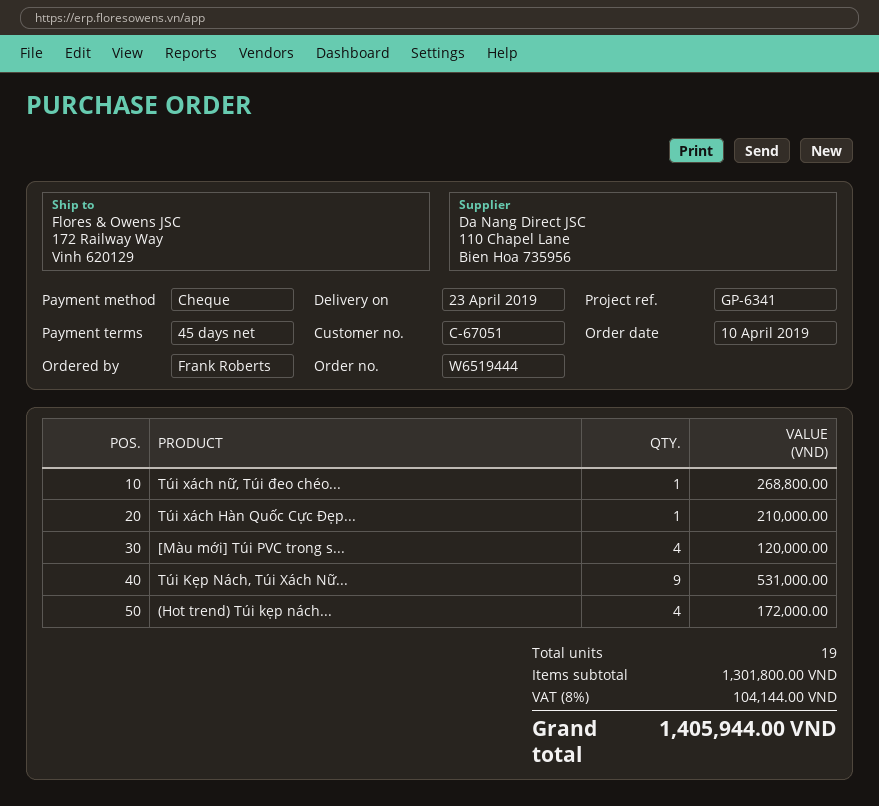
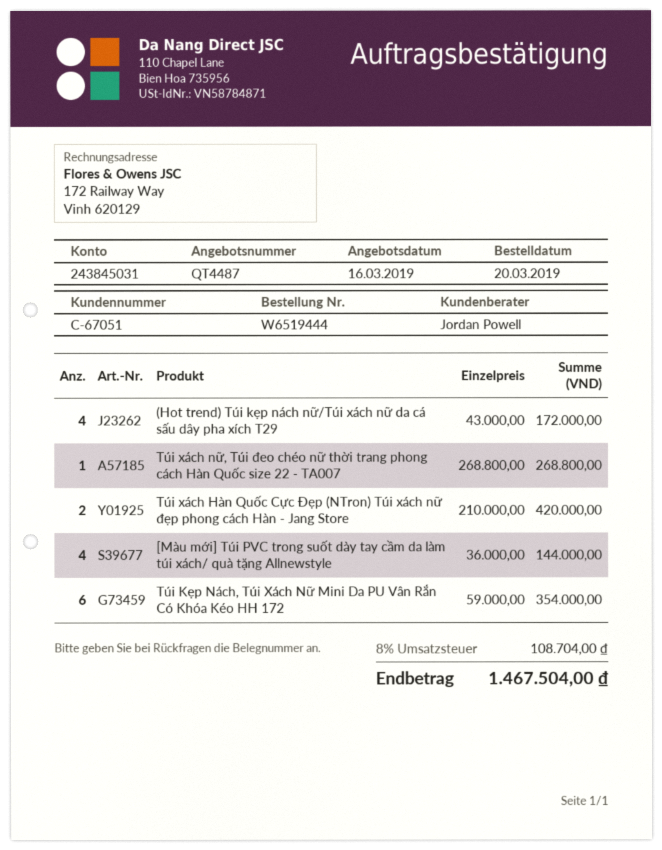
order date: 2019-04-10 -> 2019-03-20
Túi xách Hàn Quốc Cực Đẹp...: 1 for 210000.00 -> 2 for 420000.00
[Màu mới] Túi PVC trong s...: 4 for 120000.00 -> 4 for 144000.00
Túi Kẹp Nách, Túi Xách Nữ...: 9 for 531000.00 -> 6 for 354000.00
tax: 8% = 104144.00 -> 8% = 108704.00
total: 1405944.00 -> 1467504.00

